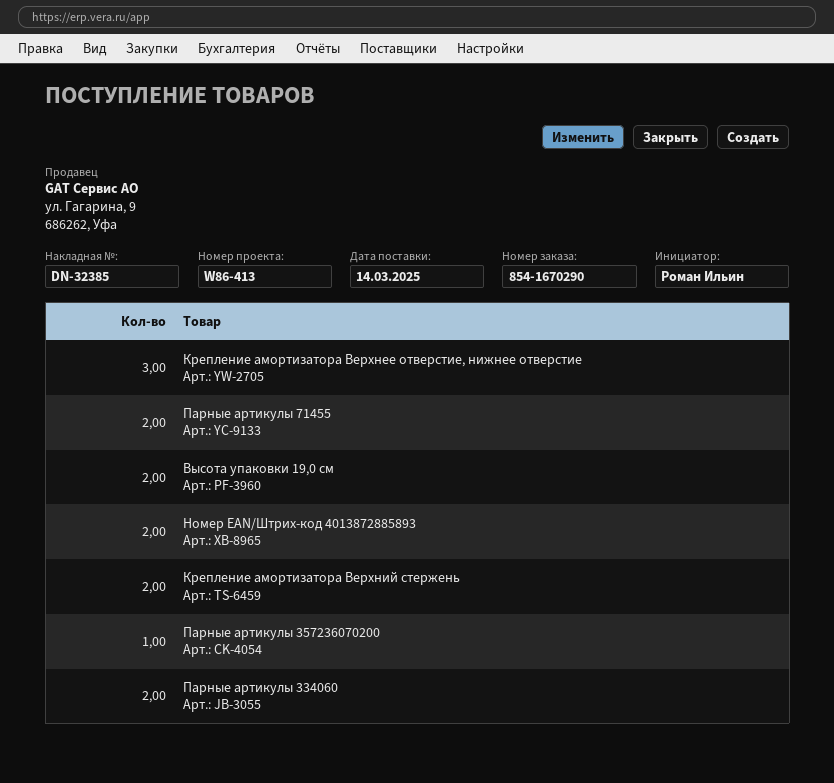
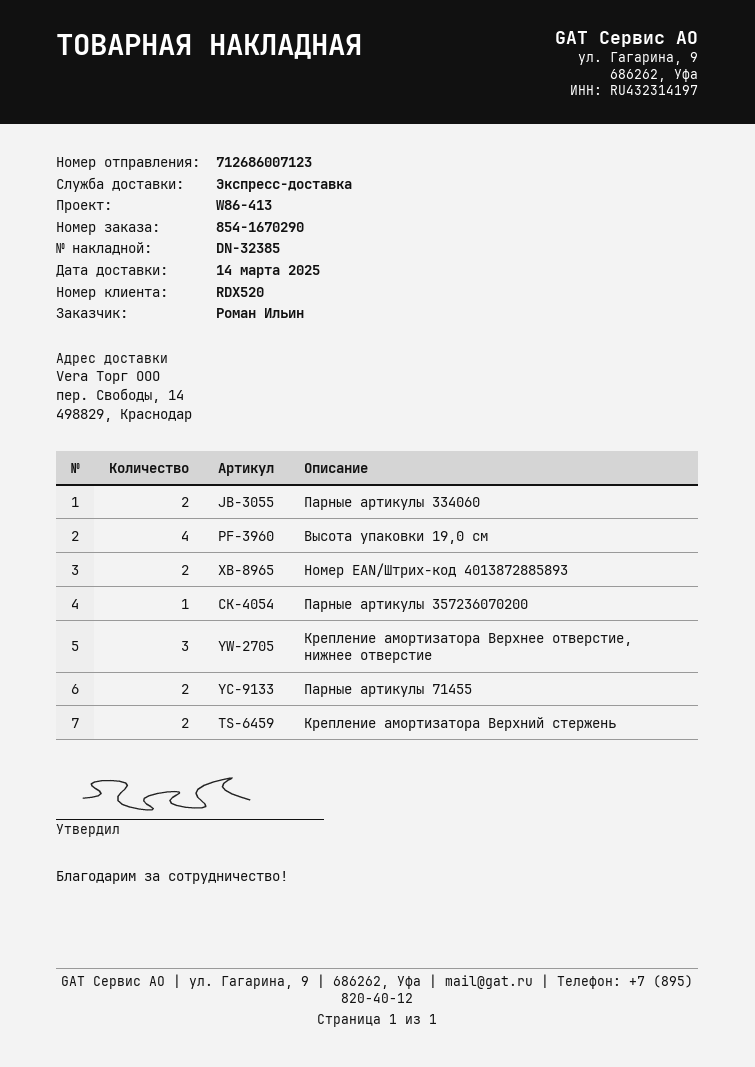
Высота упаковки 19,0 см: 2 -> 4

